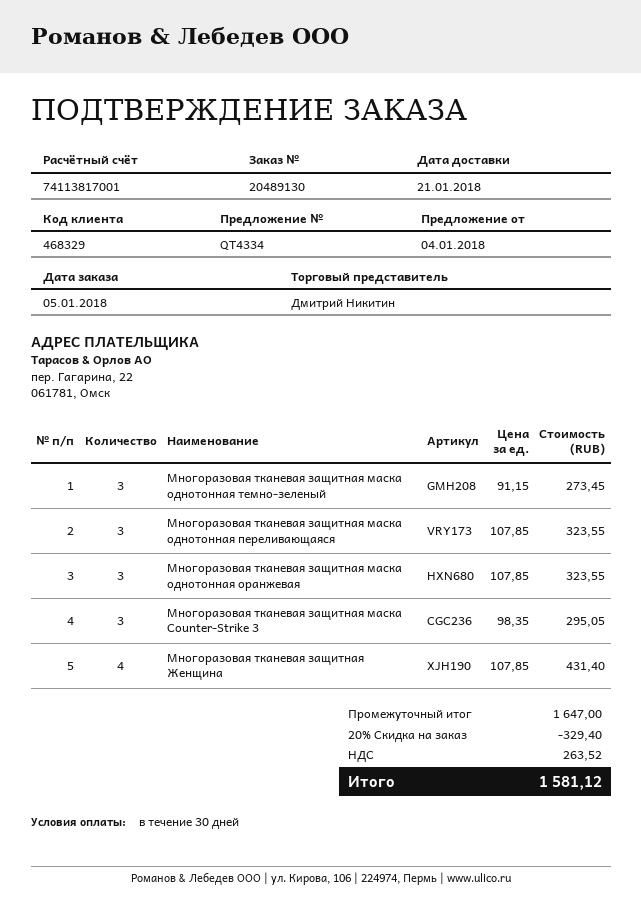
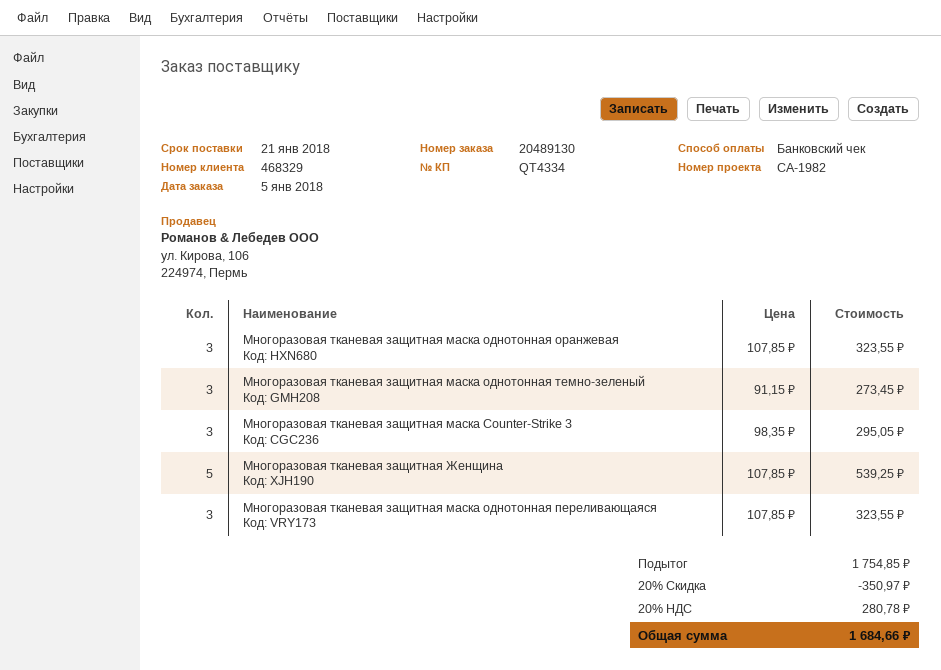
Многоразовая тканевая защитная Женщина: 4 x 107.85 = 431.40 -> 5 x 107.85 = 539.25
subtotal: 1647.00 -> 1754.85
discount: 20% = 329.40 -> 20% = 350.97
tax: 263.52 -> 280.78
total: 1581.12 -> 1684.66

